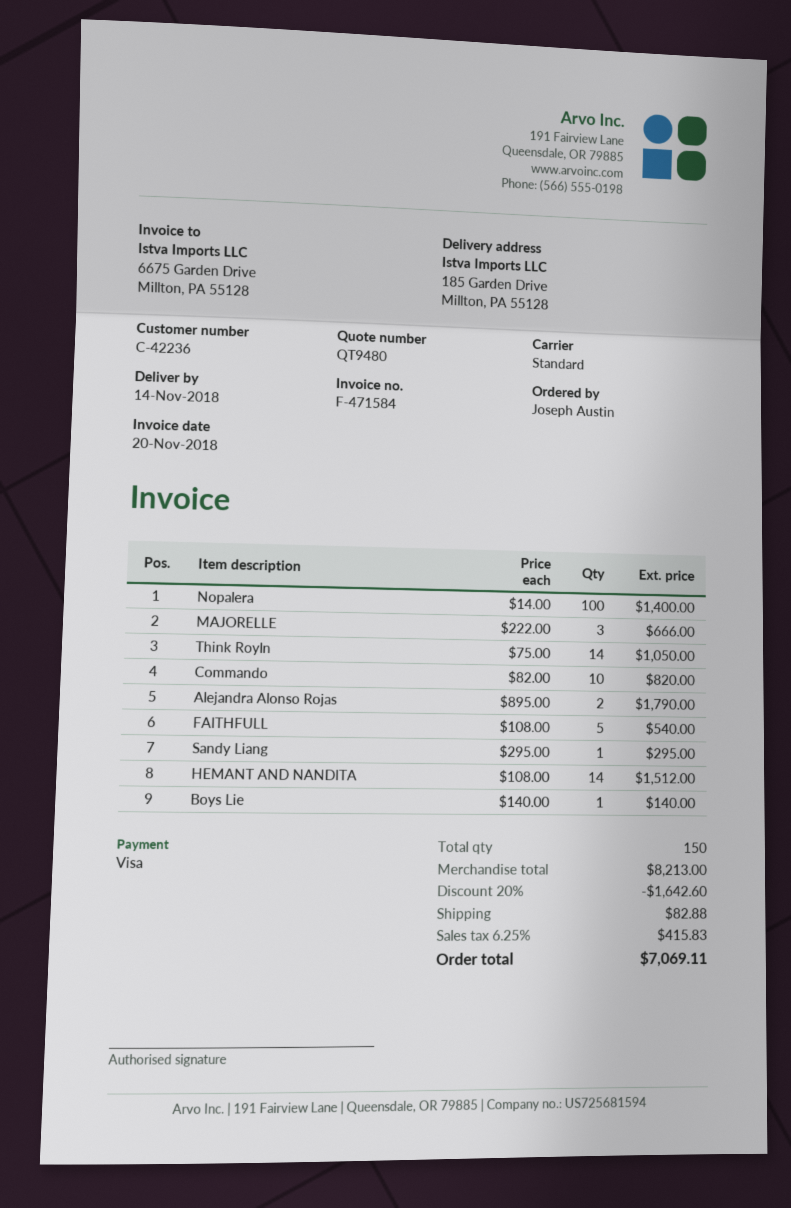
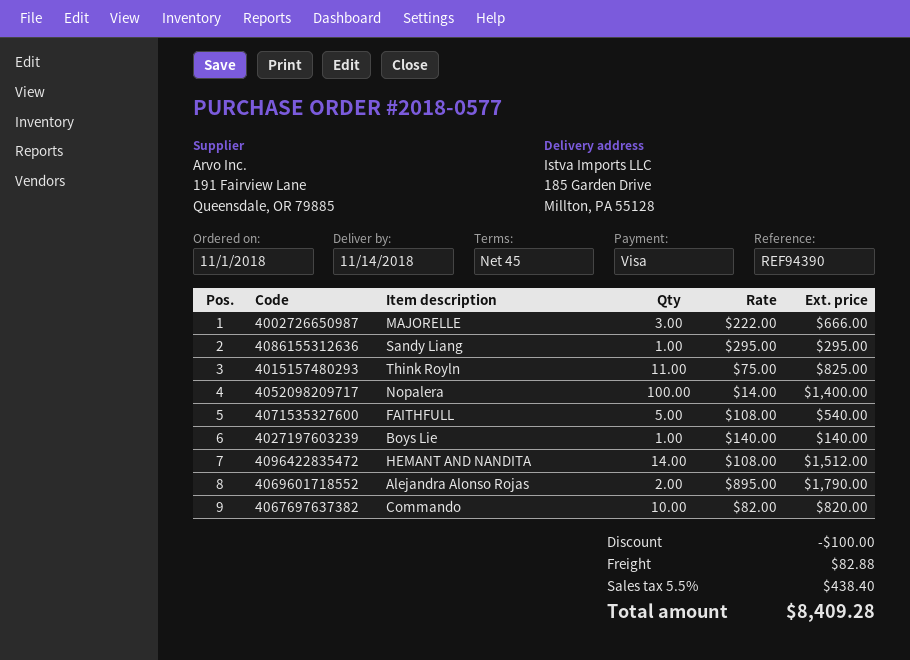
Think Royln: 14 x 75.00 = 1050.00 -> 11 x 75.00 = 825.00
discount: 1642.60 -> 100.00
tax: 6.25% = 415.83 -> 5.5% = 438.40
total: 7069.11 -> 8409.28

